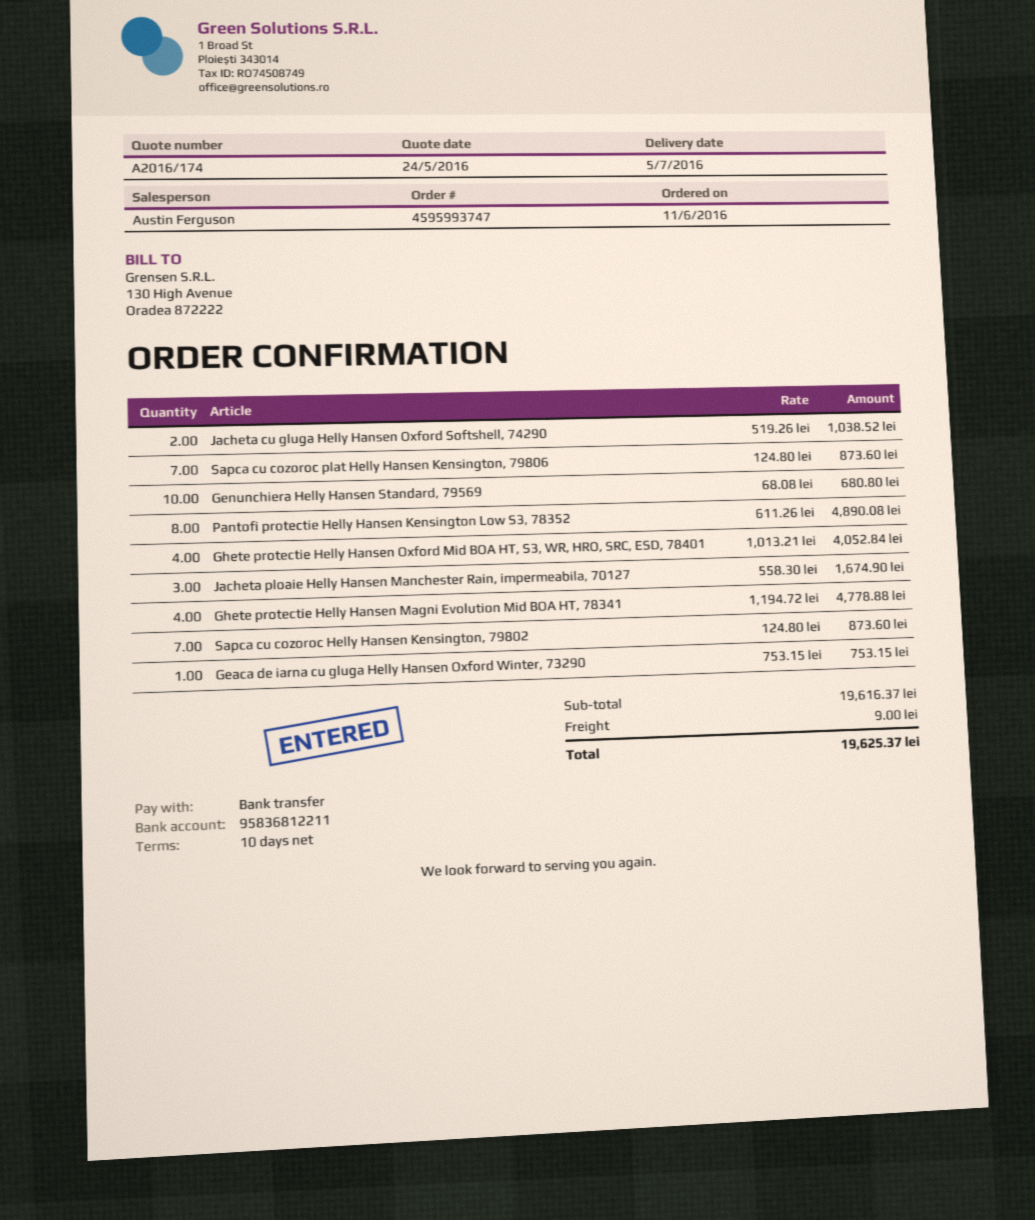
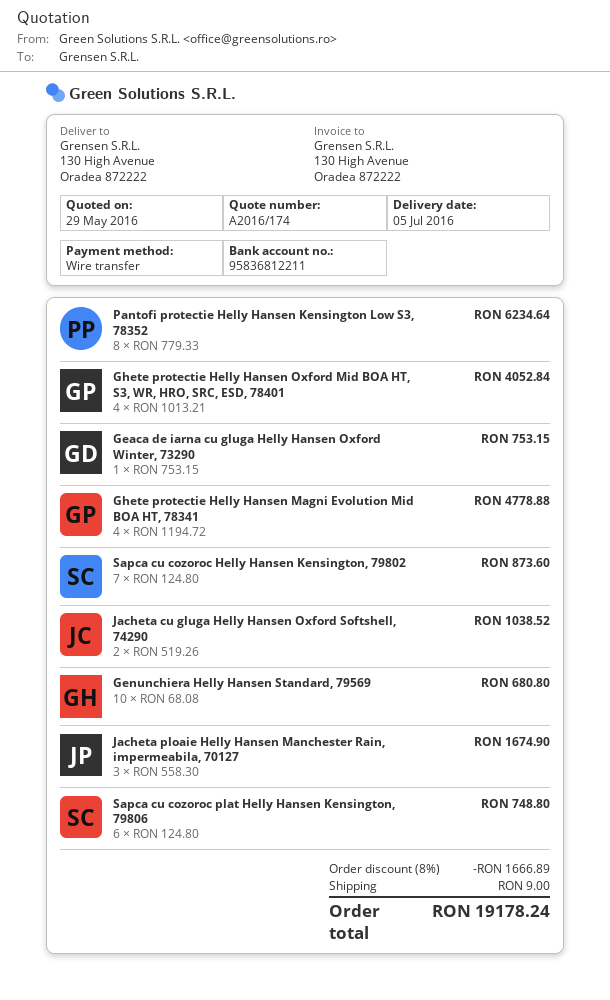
quote date: 2016-05-24 -> 2016-05-29
Sapca cu cozoroc plat Helly Hansen Kensington, 79806: 7 x 124.80 = 873.60 -> 6 x 124.80 = 748.80
Pantofi protectie Helly Hansen Kensington Low S3, 78352: 8 x 611.26 = 4890.08 -> 8 x 779.33 = 6234.64
discount: none -> 8% = 1666.89
total: 19625.37 -> 19178.24

